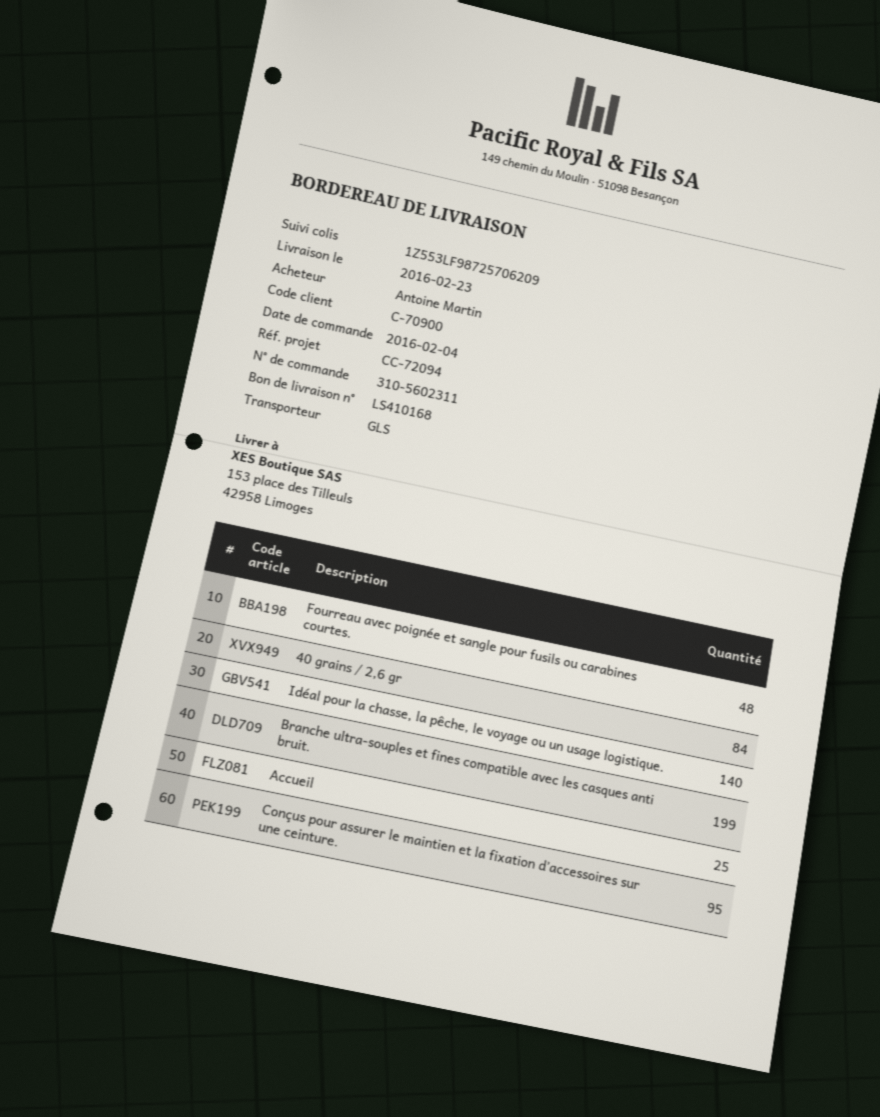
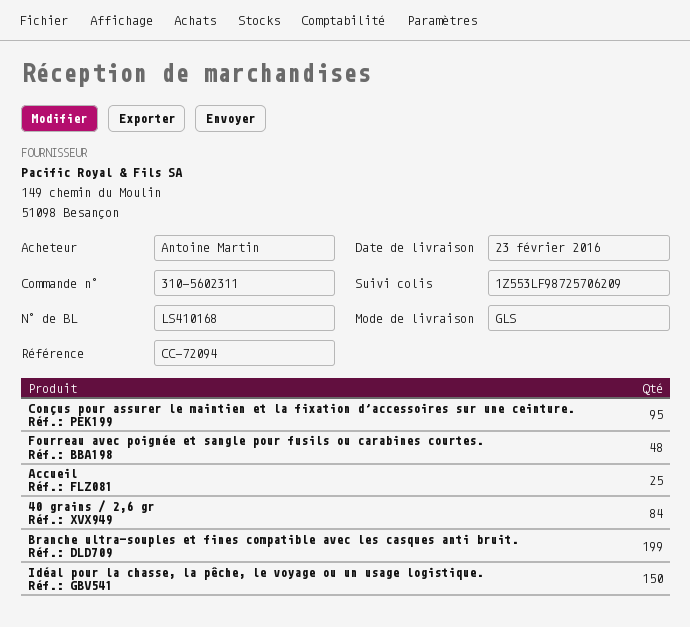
Idéal pour la chasse, la pêche, le voyage ou un usage logistique.: 140 -> 150

